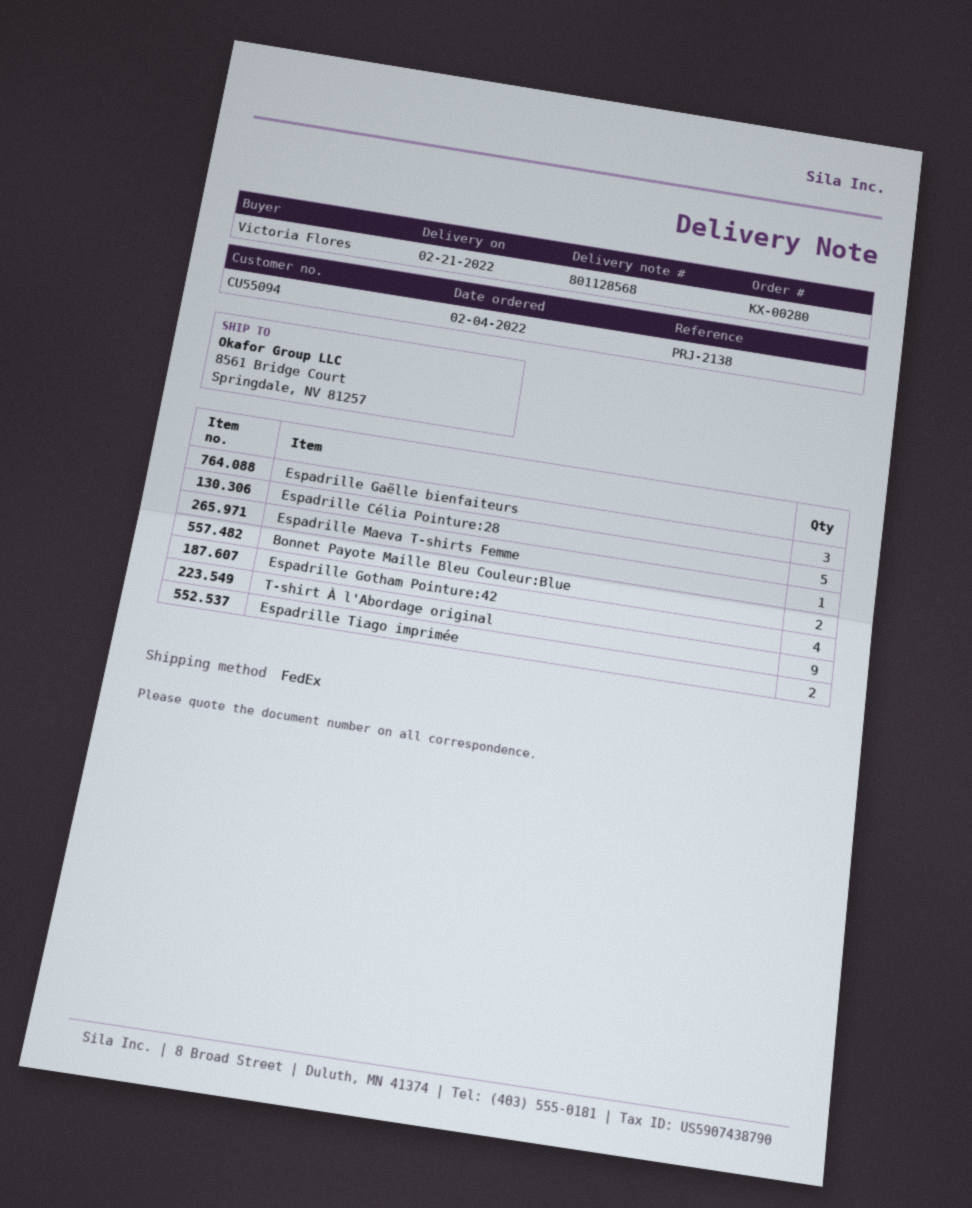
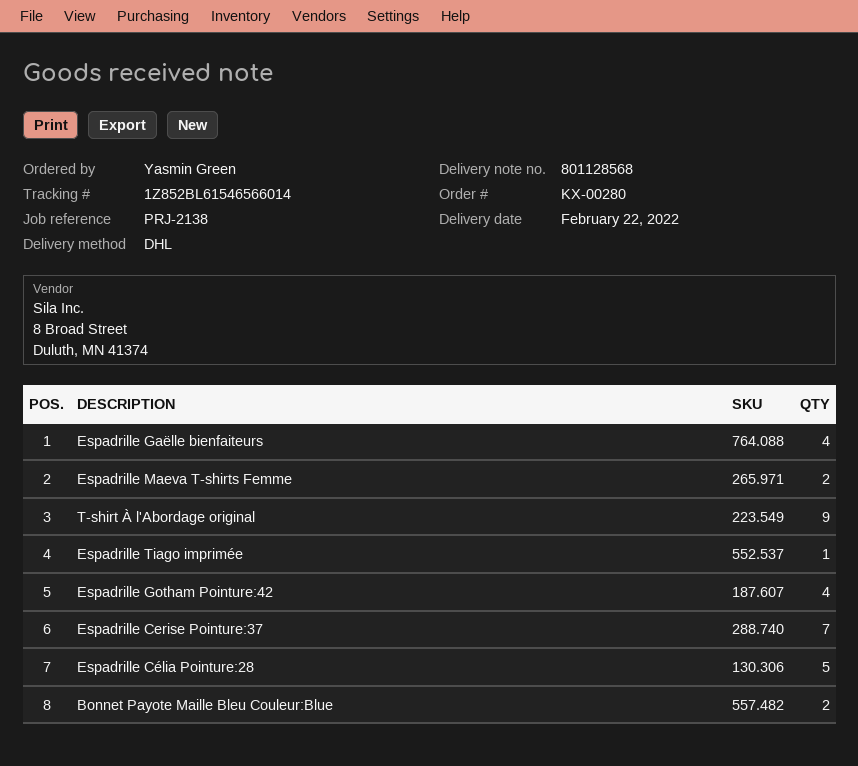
delivery date: 2022-02-21 -> 2022-02-22
ordered by: Victoria Flores -> Yasmin Green
shipping method: FedEx -> DHL
Espadrille Gaëlle bienfaiteurs: 3 -> 4
Espadrille Maeva T-shirts Femme: 1 -> 2
Espadrille Tiago imprimée: 2 -> 1
Espadrille Cerise Pointure:37: none -> 7

